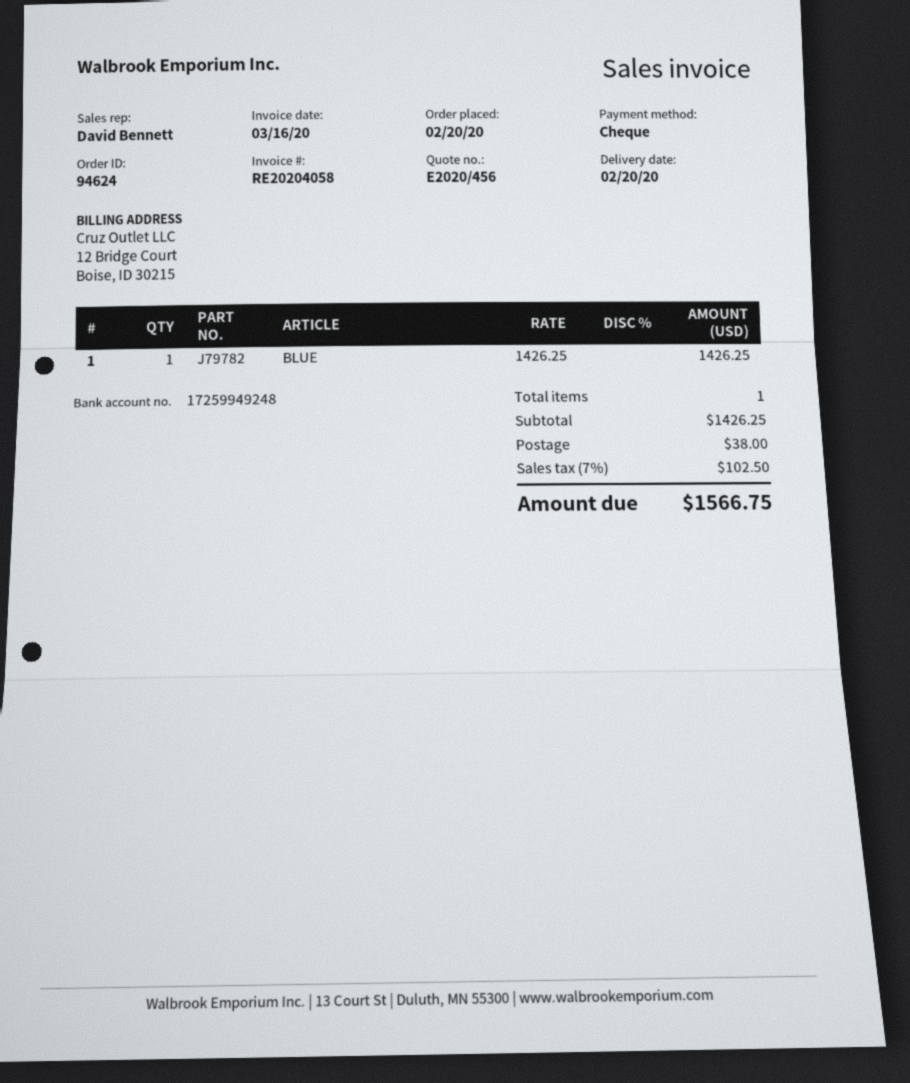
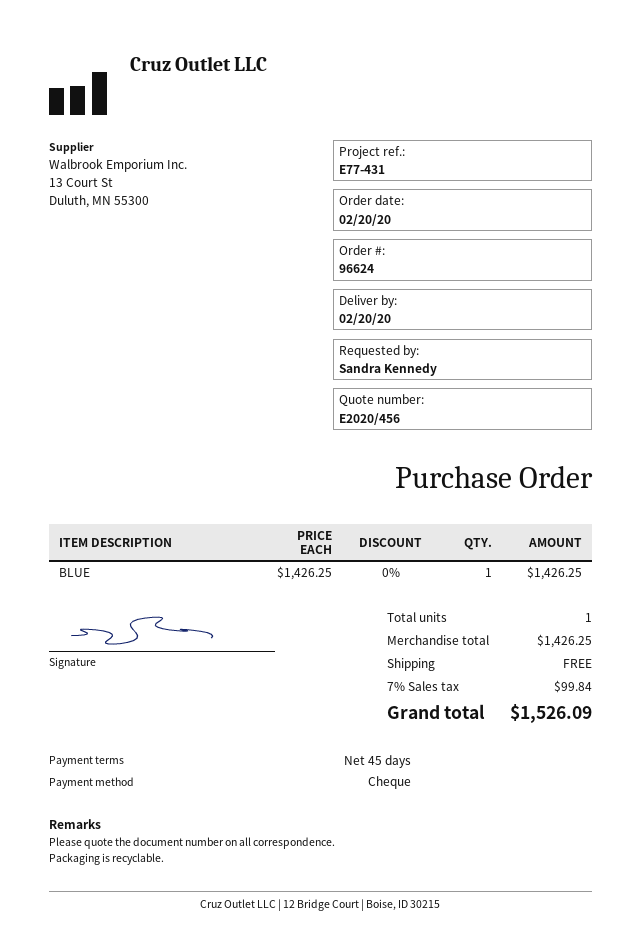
order number: 94624 -> 96624
shipping: 38.00 -> 0.00
tax: 7% = 102.50 -> 7% = 99.84
total: 1566.75 -> 1526.09

